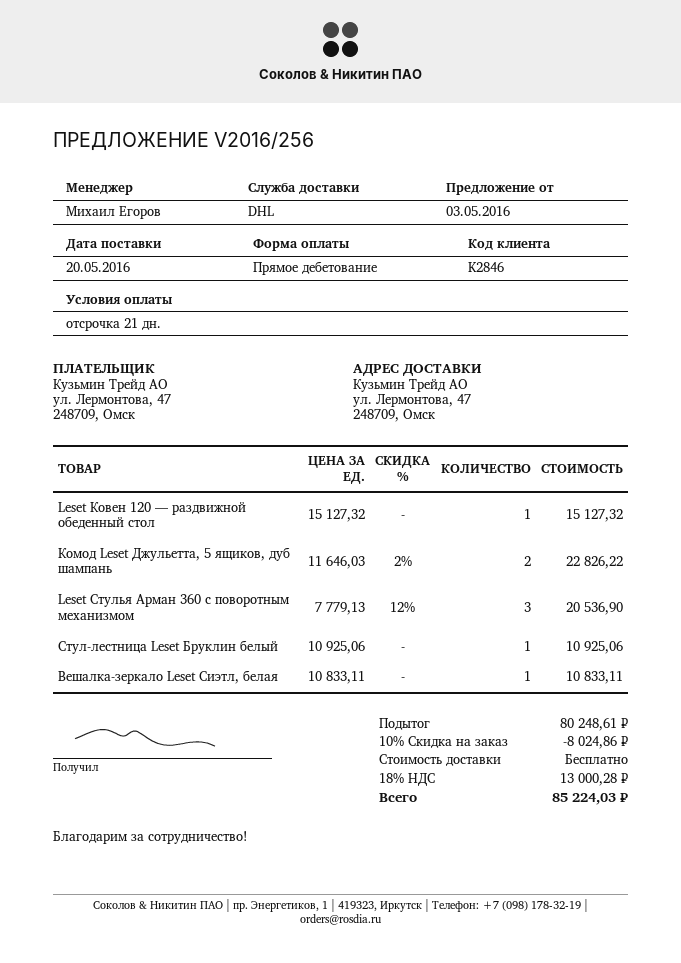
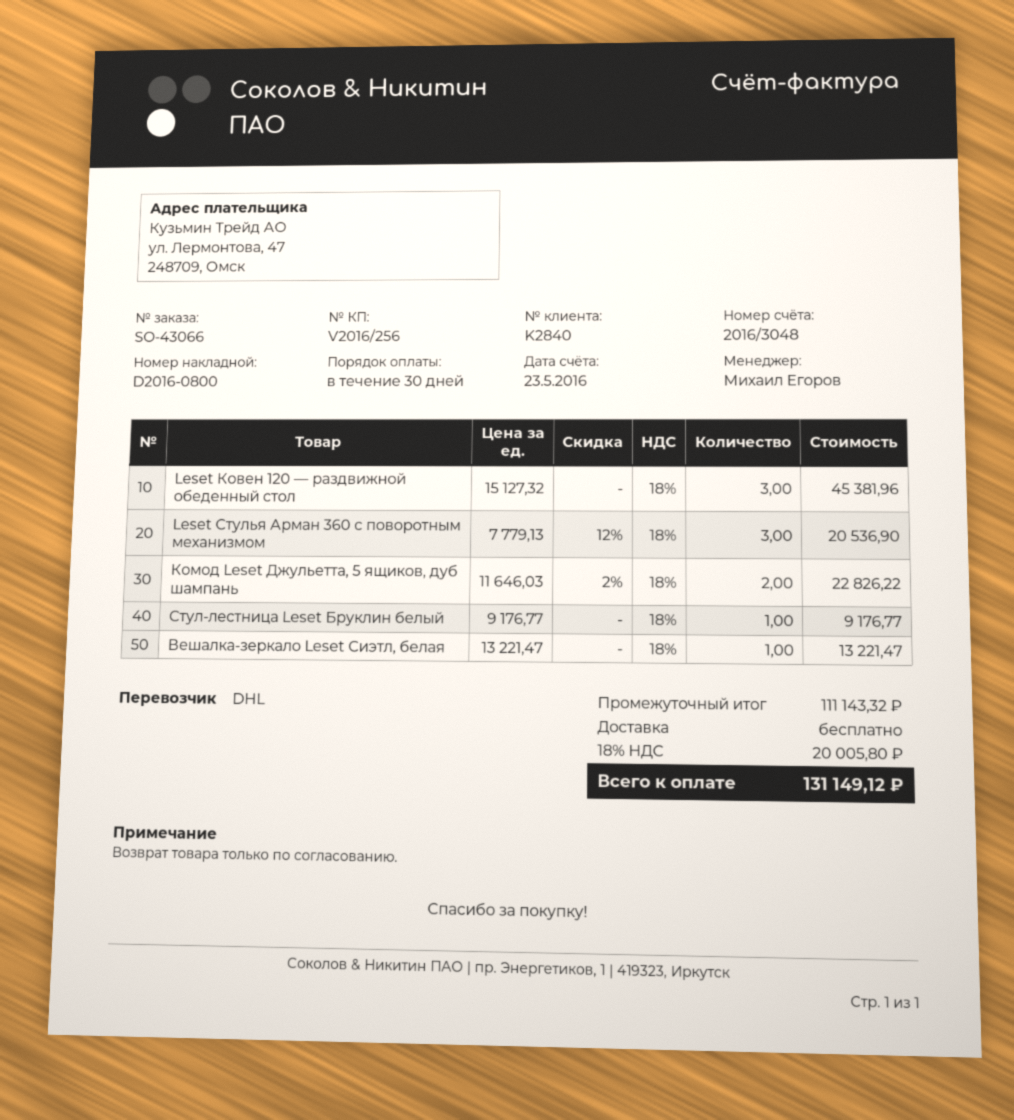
payment terms: 21 days -> 30 days
customer number: K2846 -> K2840
Leset Ковен 120 — раздвижной обеденный стол: 1 x 15127.32 = 15127.32 -> 3 x 15127.32 = 45381.96
Стул-лестница Leset Бруклин белый: 1 x 10925.06 = 10925.06 -> 1 x 9176.77 = 9176.77
Вешалка-зеркало Leset Сиэтл, белая: 1 x 10833.11 = 10833.11 -> 1 x 13221.47 = 13221.47
subtotal: 80248.61 -> 111143.32
discount: 10% = 8024.86 -> none
tax: 18% = 13000.28 -> 18% = 20005.80
total: 85224.03 -> 131149.12

